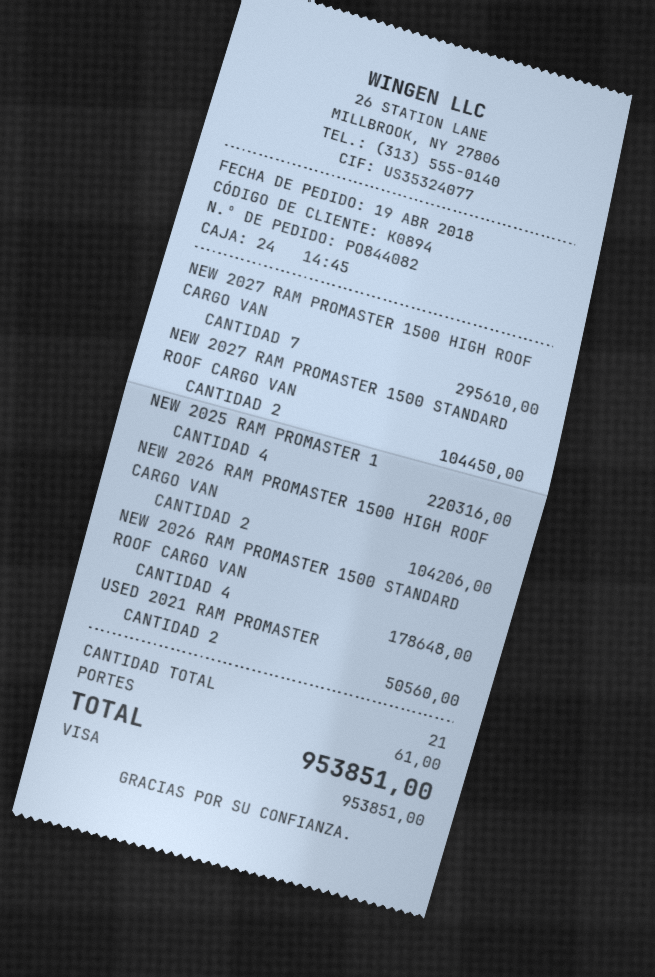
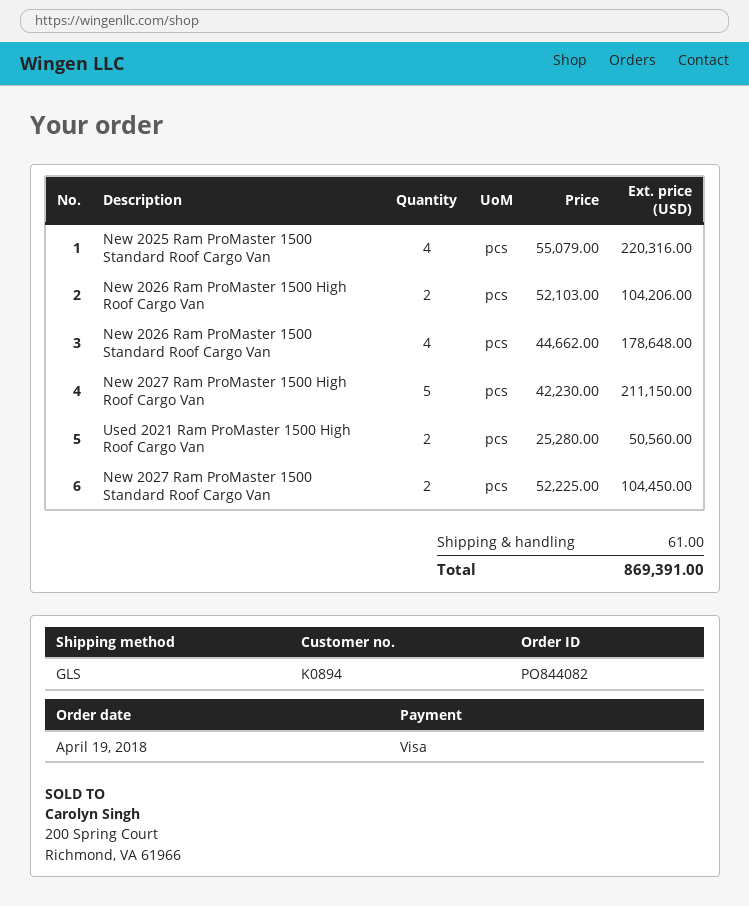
NEW 2027 RAM PROMASTER 1500 HIGH ROOF CARGO VAN: 7 for 295610.00 -> 5 for 211150.00
total: 953851.00 -> 869391.00

